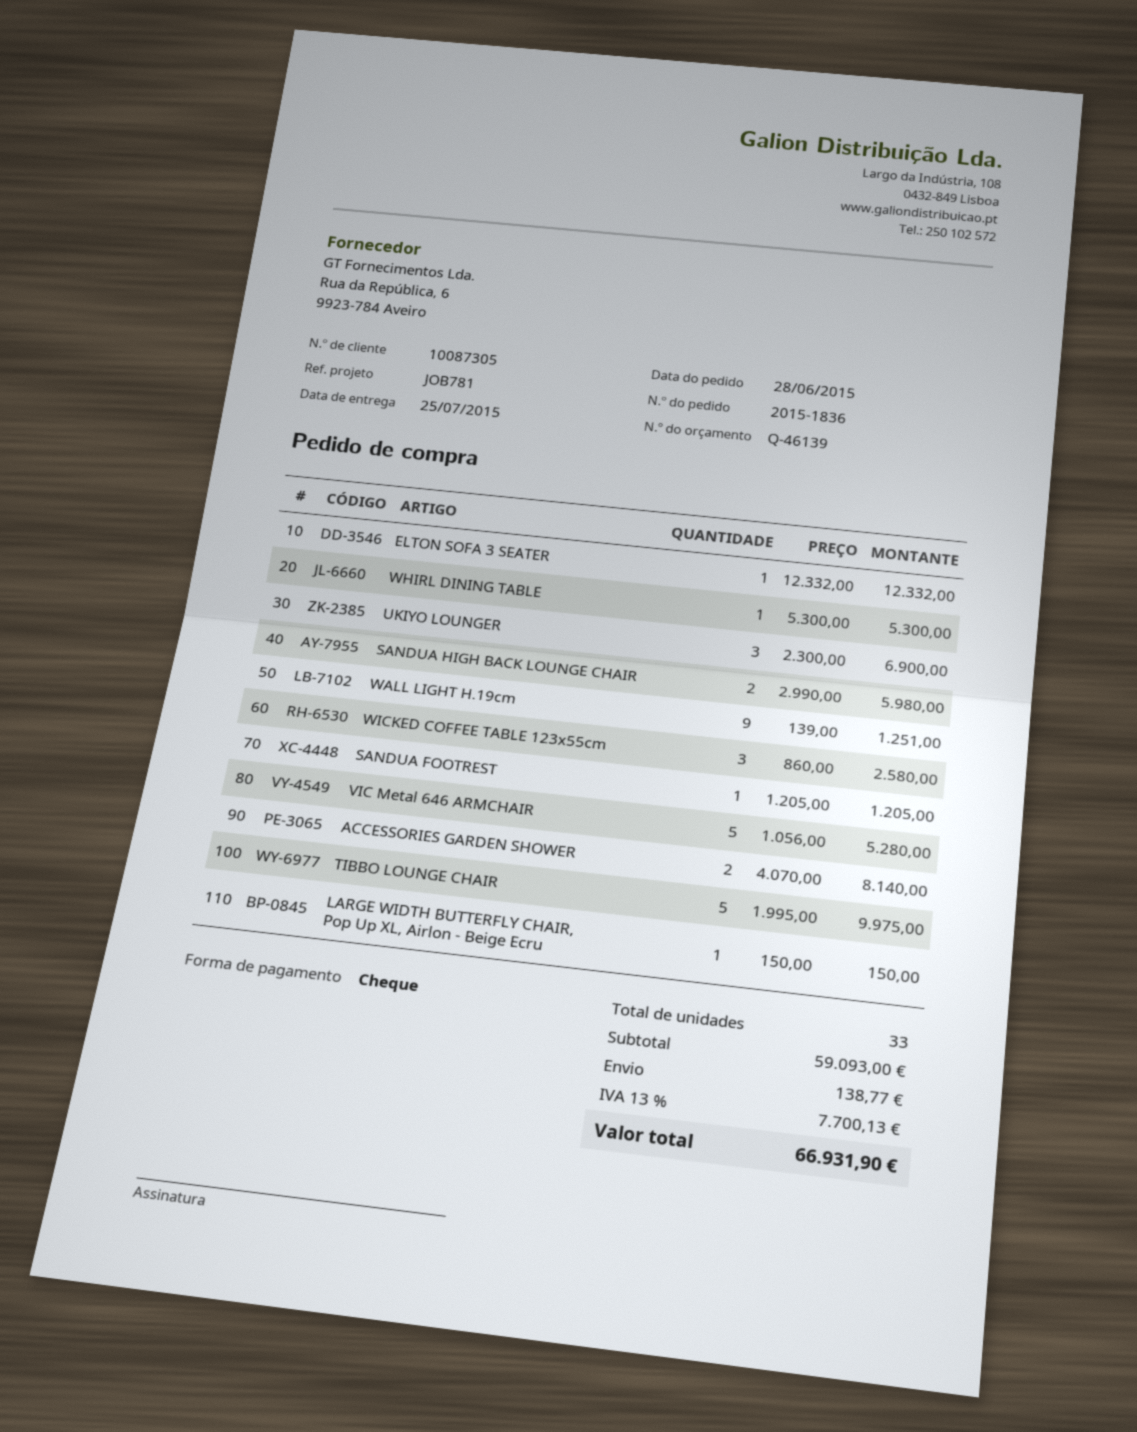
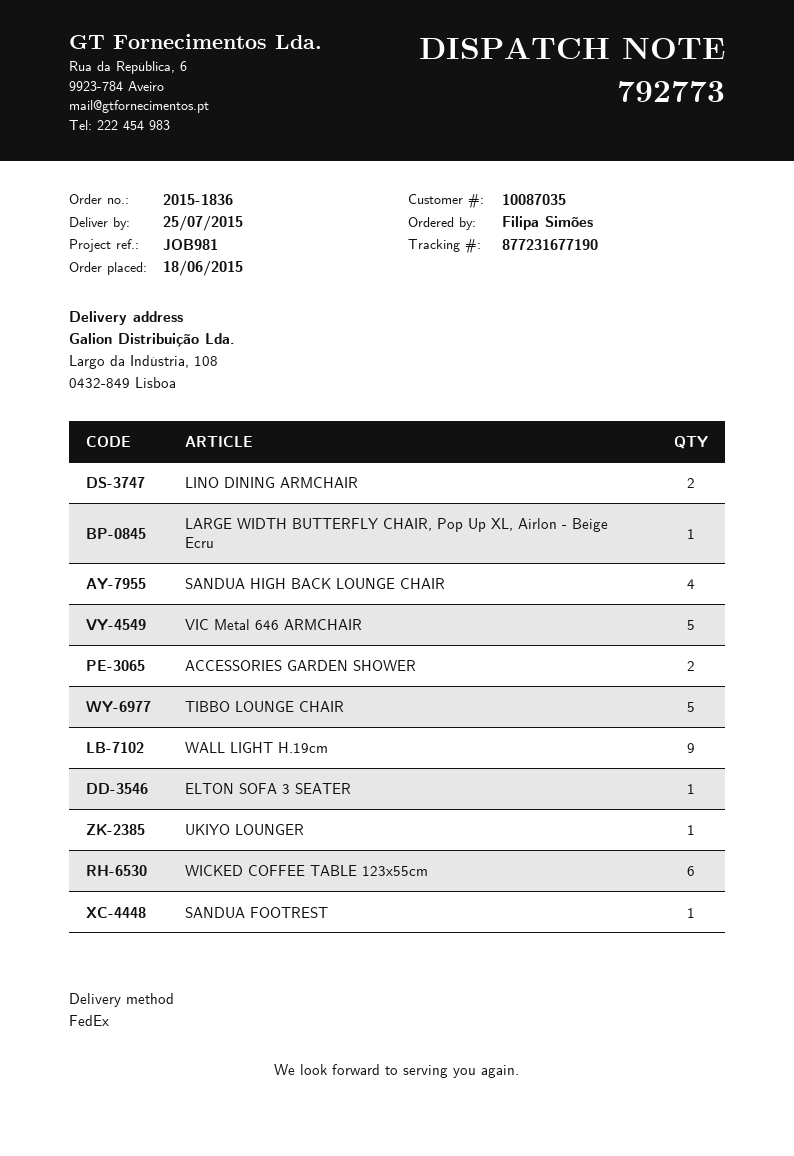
order date: 2015-06-28 -> 2015-06-18
customer number: 10087305 -> 10087035
reference: JOB781 -> JOB981
WHIRL DINING TABLE: 1 -> none
UKIYO LOUNGER: 3 -> 1
SANDUA HIGH BACK LOUNGE CHAIR: 2 -> 4
WICKED COFFEE TABLE 123x55cm: 3 -> 6
LINO DINING ARMCHAIR: none -> 2

